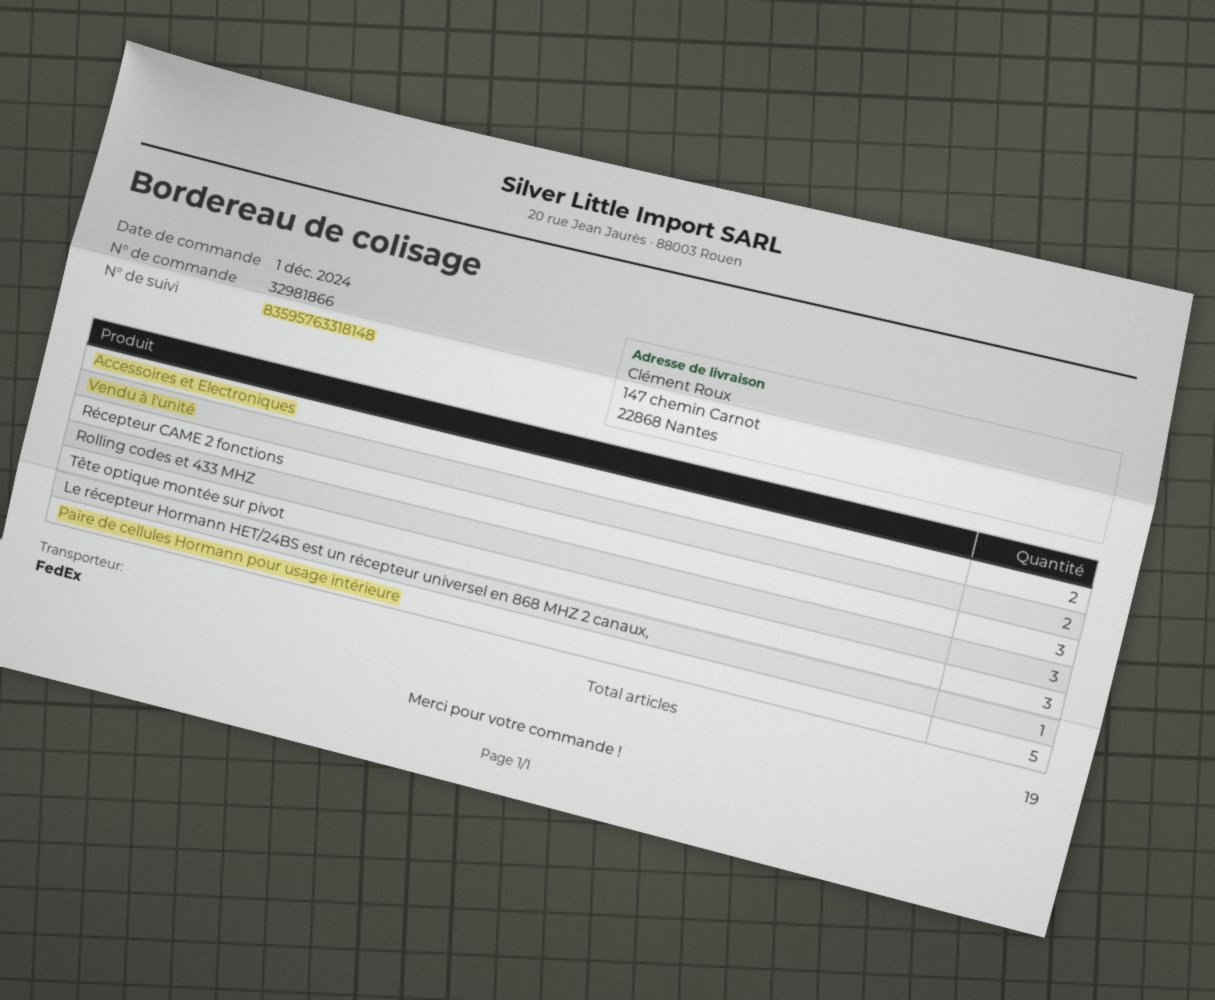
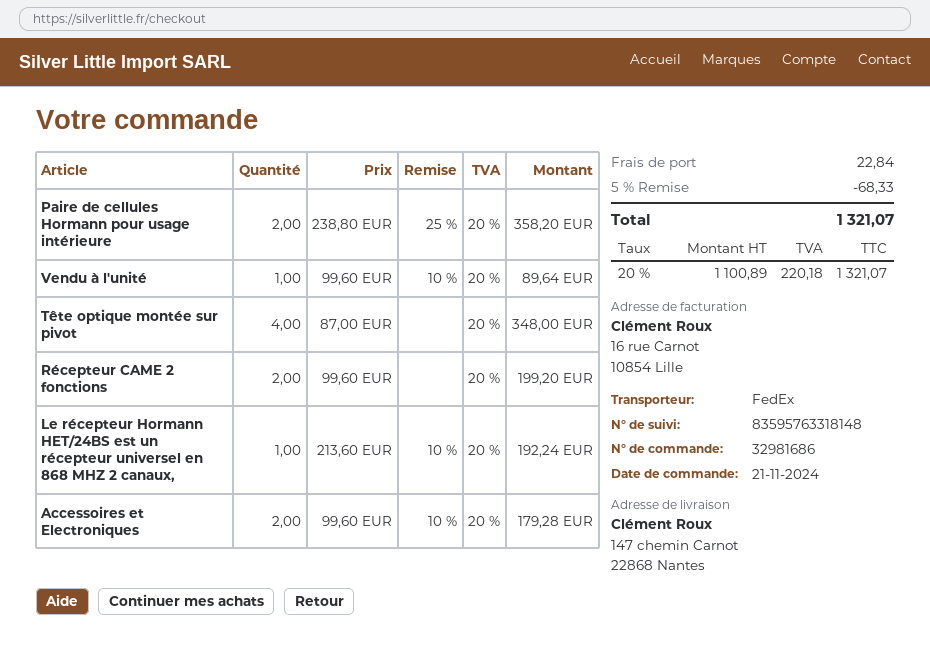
order number: 32981866 -> 32981686
order date: 2024-12-01 -> 2024-11-21
Vendu à l'unité: 2 -> 1
Récepteur CAME 2 fonctions: 3 -> 2
Rolling codes et 433 MHZ: 3 -> none
Tête optique montée sur pivot: 3 -> 4
Paire de cellules Hormann pour usage intérieure: 5 -> 2

